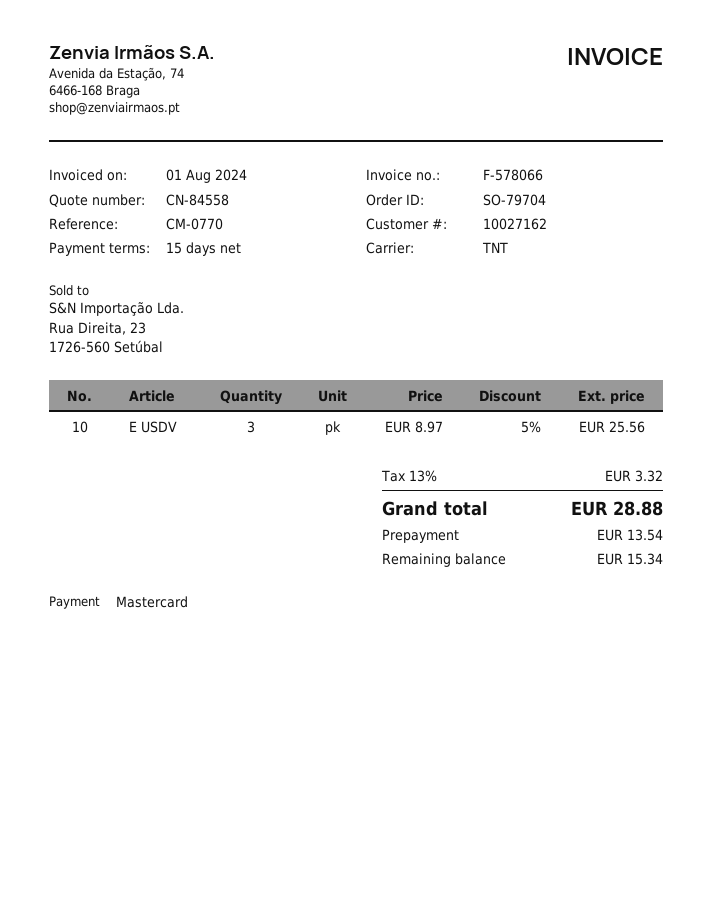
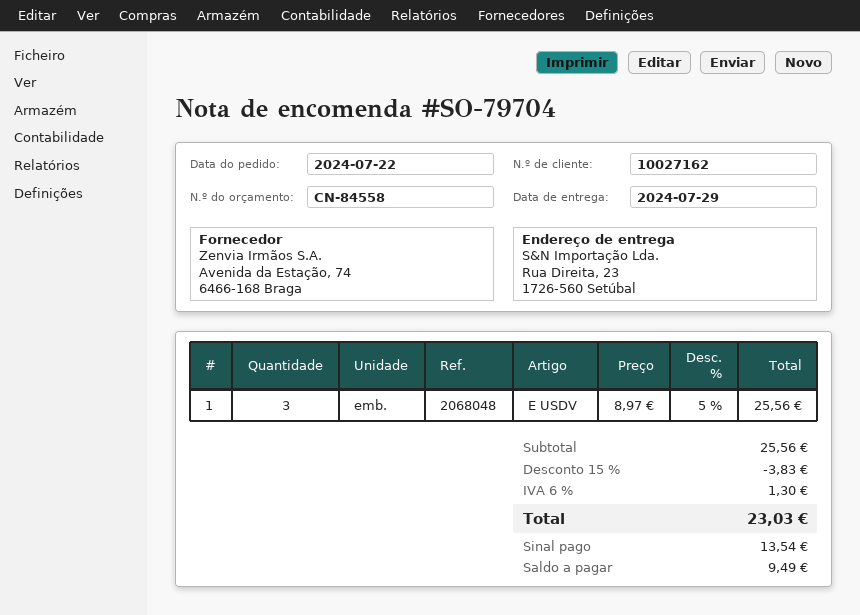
discount: none -> 15% = 3.83
tax: 13% = 3.32 -> 6% = 1.30
total: 28.88 -> 23.03
balance: 15.34 -> 9.49

